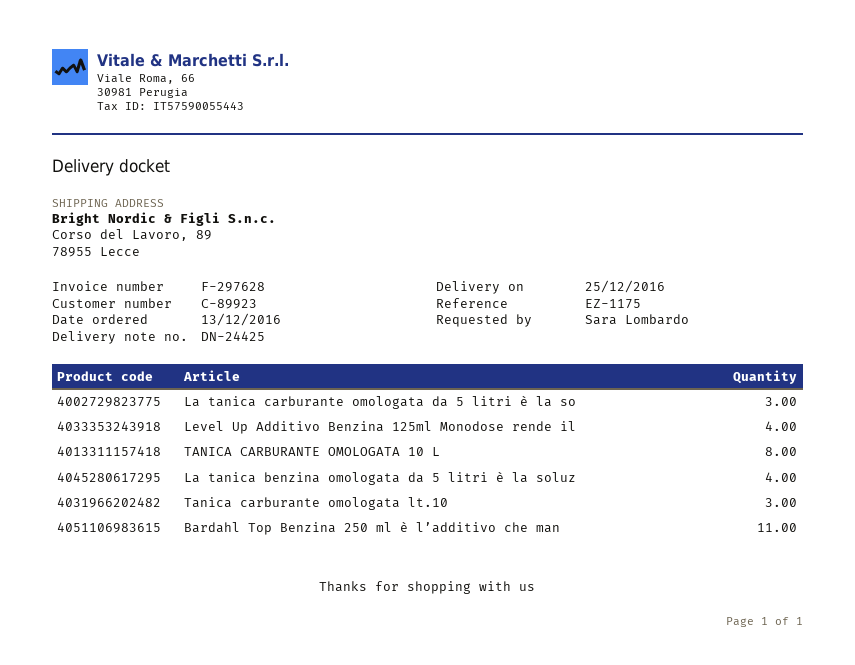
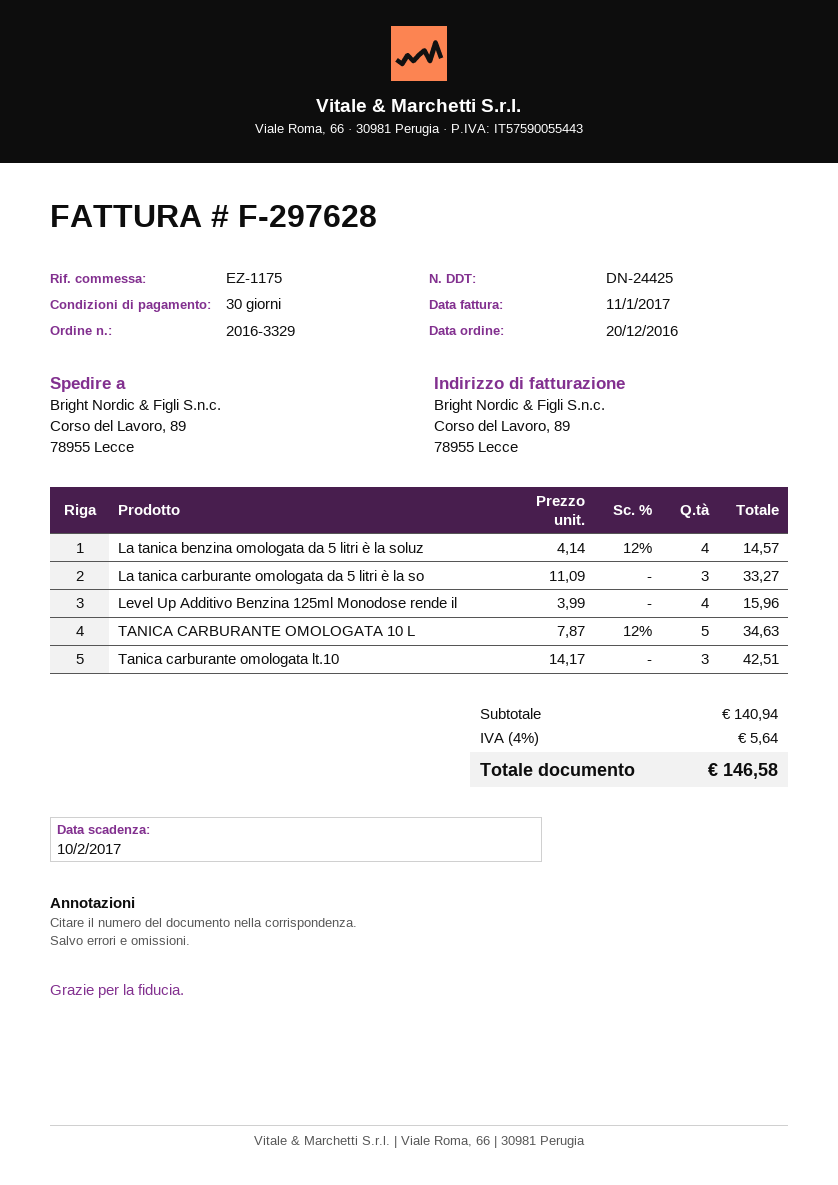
order date: 2016-12-13 -> 2016-12-20
TANICA CARBURANTE OMOLOGATA 10 L: 8 -> 5
Bardahl Top Benzina 250 ml è l’additivo che man: 11 -> none

